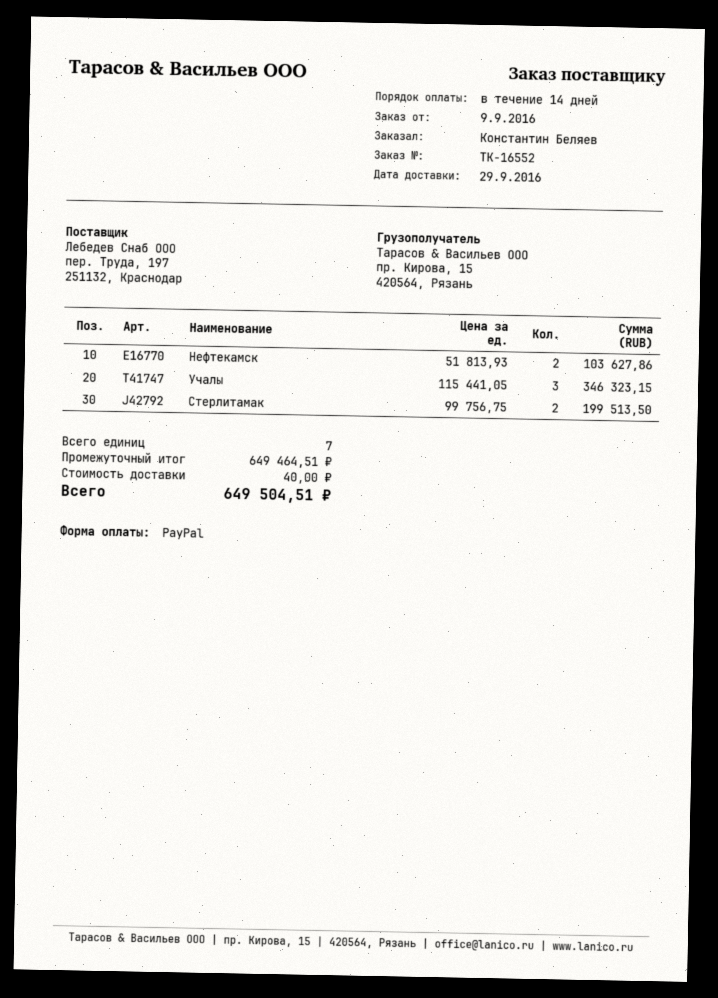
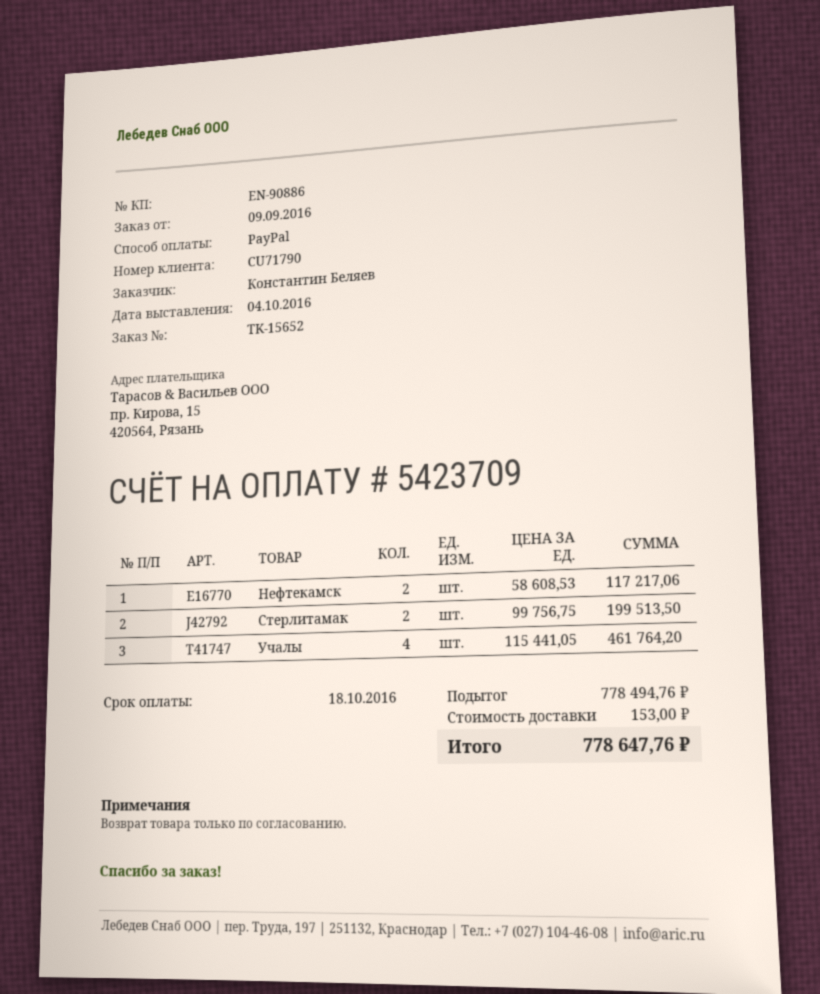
order number: TK-16552 -> TK-15652
Нефтекамск: 2 x 51813.93 = 103627.86 -> 2 x 58608.53 = 117217.06
Учалы: 3 x 115441.05 = 346323.15 -> 4 x 115441.05 = 461764.20
subtotal: 649464.51 -> 778494.76
shipping: 40.00 -> 153.00
total: 649504.51 -> 778647.76

